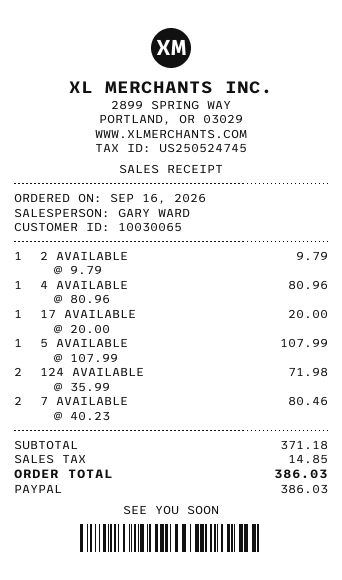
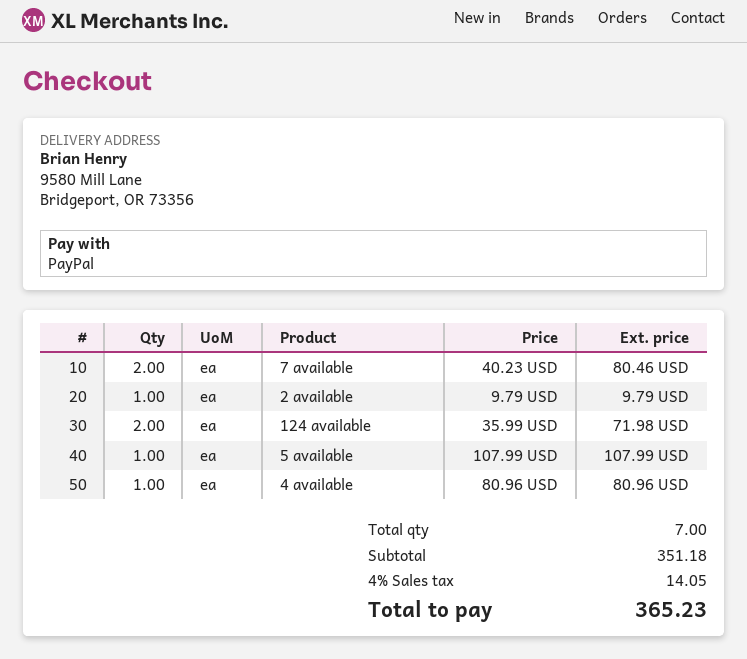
17 AVAILABLE: 1 x 20.00 = 20.00 -> none
subtotal: 371.18 -> 351.18
tax: 14.85 -> 14.05
total: 386.03 -> 365.23

